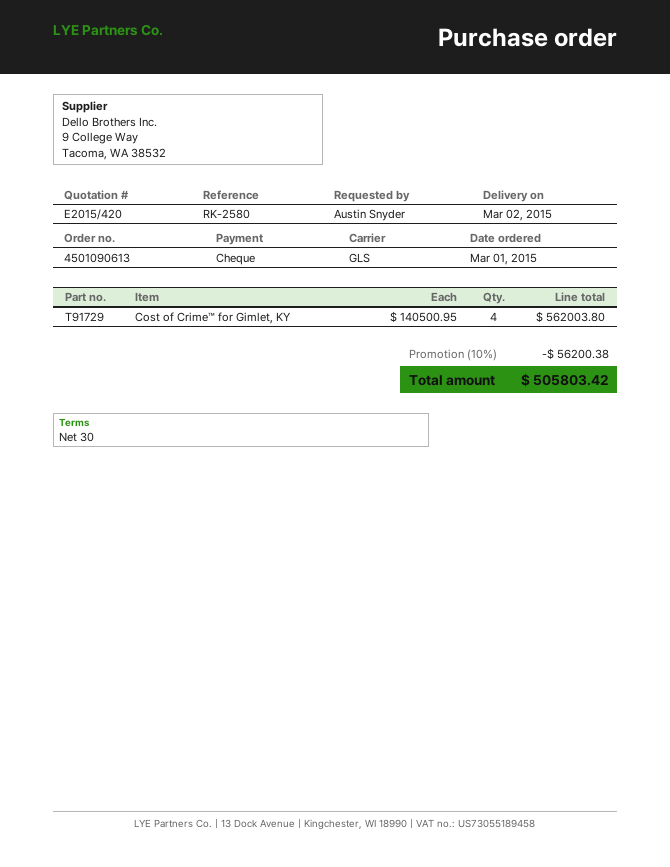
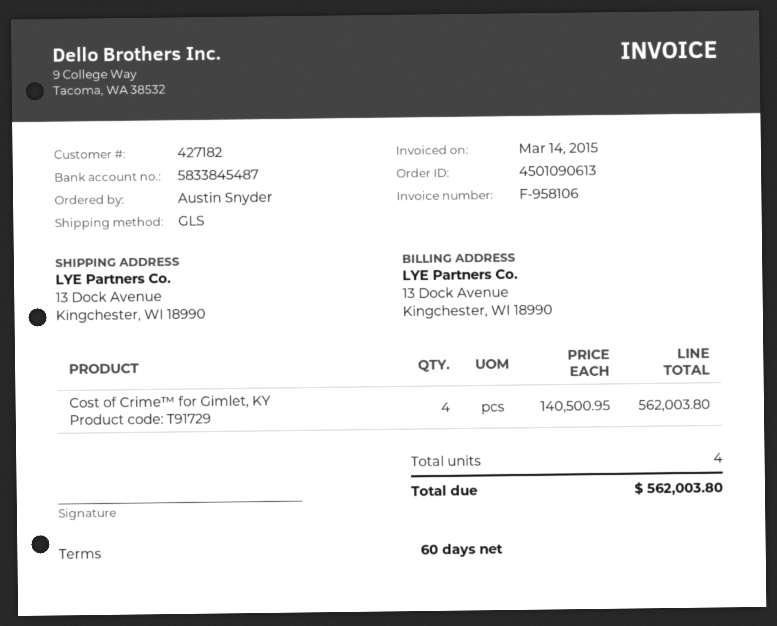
payment terms: 30 days -> 60 days
discount: 10% = 56200.38 -> none
total: 505803.42 -> 562003.80

